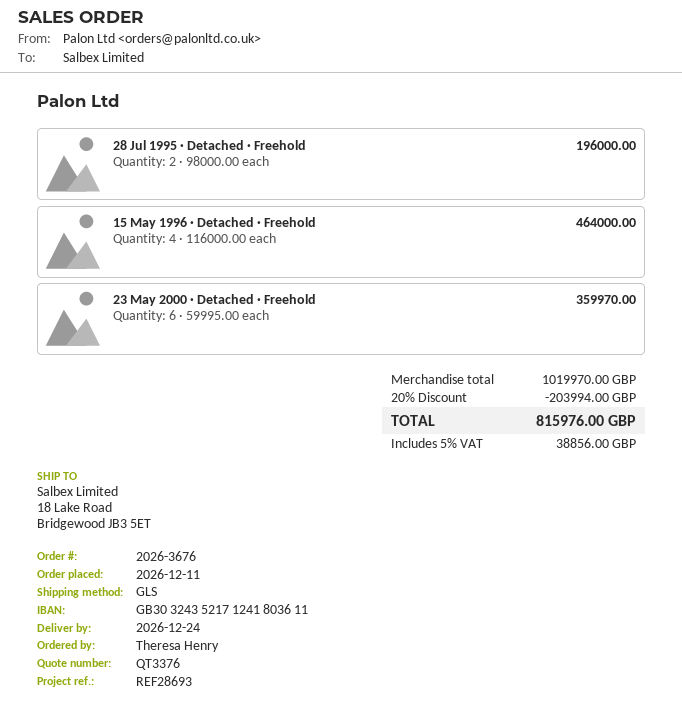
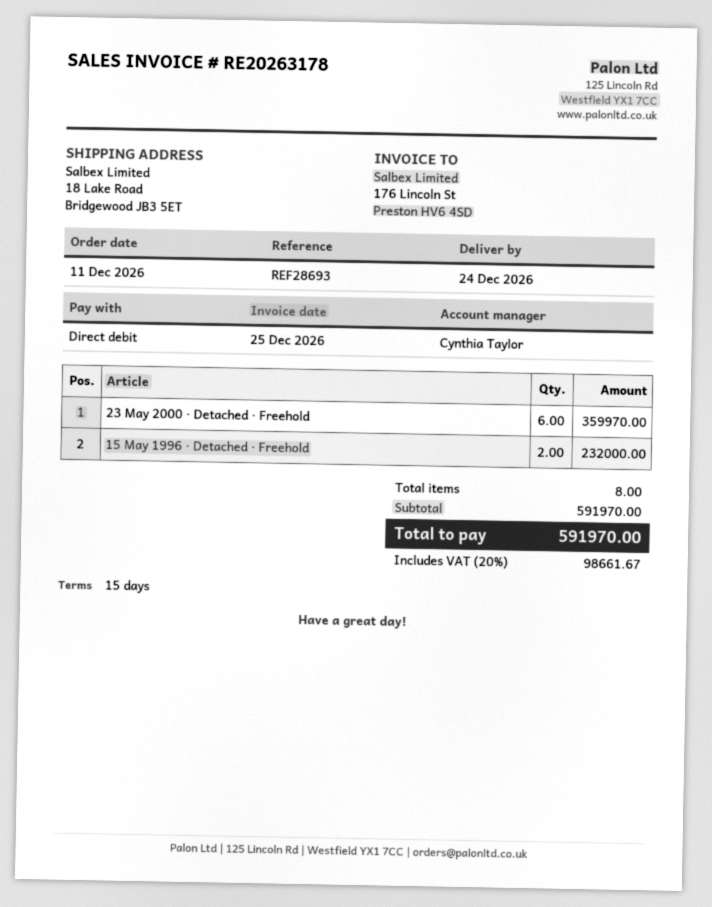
28 Jul 1995 · Detached · Freehold: 2 for 196000.00 -> none
15 May 1996 · Detached · Freehold: 4 for 464000.00 -> 2 for 232000.00
subtotal: 1019970.00 -> 591970.00
discount: 20% = 203994.00 -> none
tax: 5% = 38856.00 -> 20% = 98661.67
total: 815976.00 -> 591970.00

